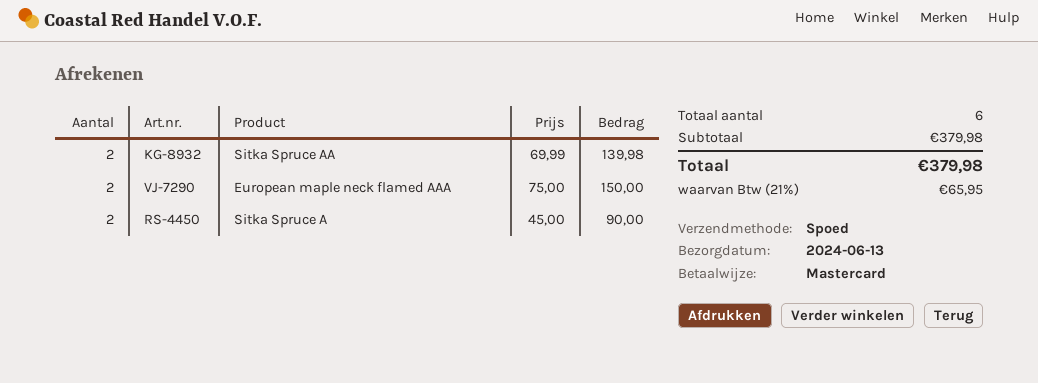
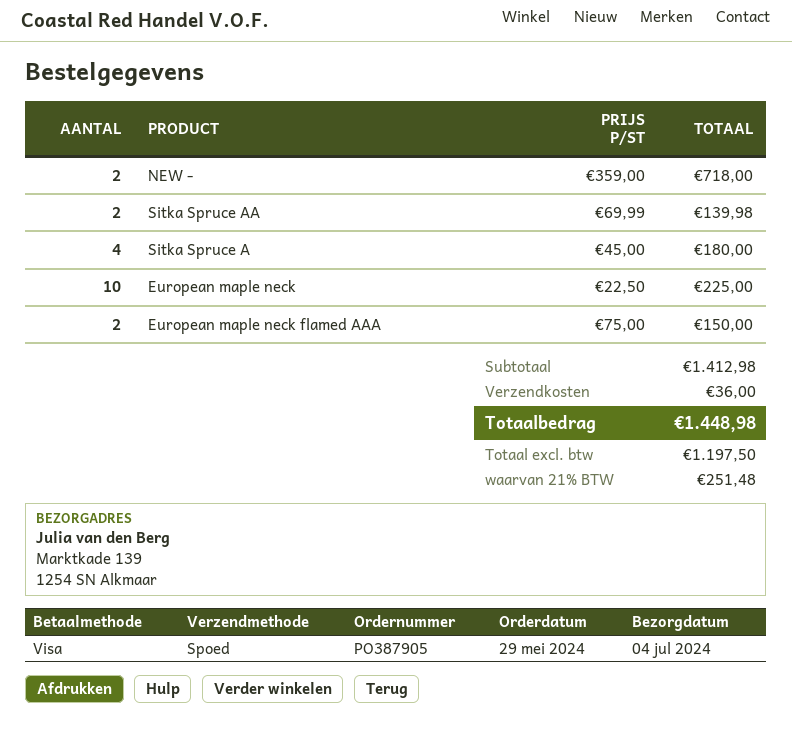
delivery date: 2024-06-13 -> 2024-07-04
payment method: Mastercard -> Visa
Sitka Spruce A: 2 x 45.00 = 90.00 -> 4 x 45.00 = 180.00
NEW -: none -> 2 x 359.00 = 718.00
European maple neck: none -> 10 x 22.50 = 225.00
subtotal: 379.98 -> 1412.98
shipping: none -> 36.00
tax: 21% = 65.95 -> 21% = 251.48
total: 379.98 -> 1448.98

